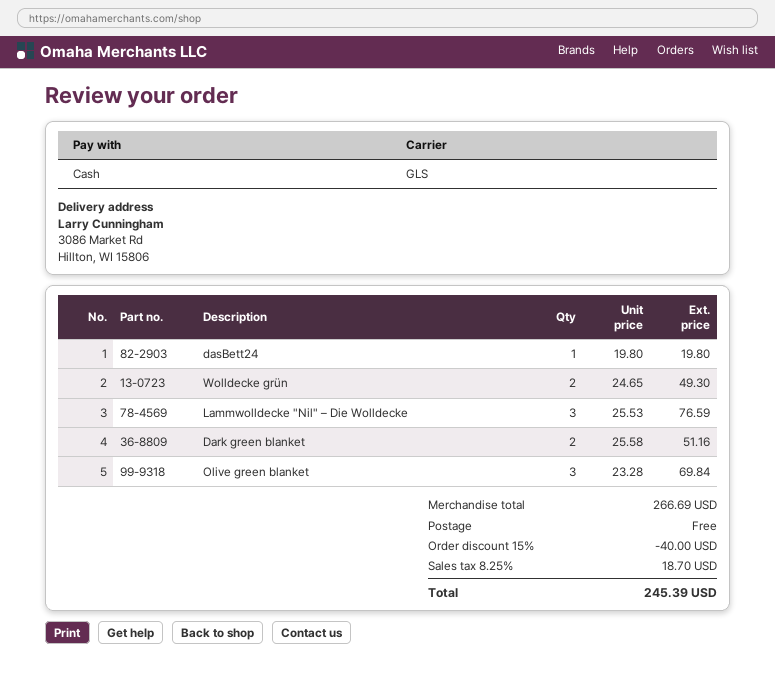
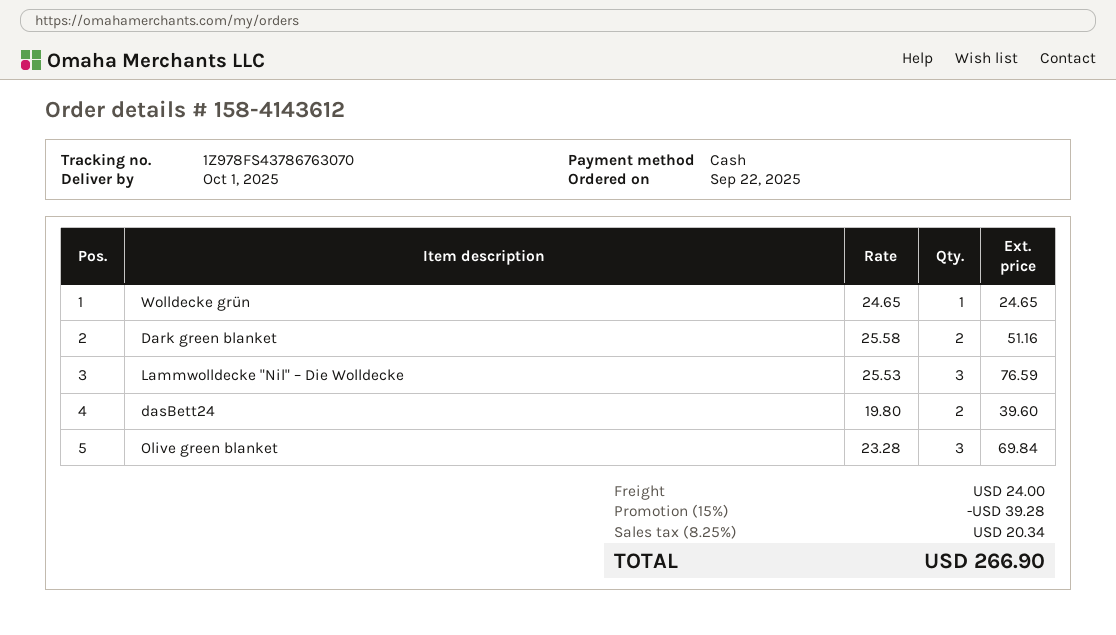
dasBett24: 1 x 19.80 = 19.80 -> 2 x 19.80 = 39.60
Wolldecke grün: 2 x 24.65 = 49.30 -> 1 x 24.65 = 24.65
discount: 15% = 40.00 -> 15% = 39.28
shipping: 0.00 -> 24.00
tax: 8.25% = 18.70 -> 8.25% = 20.34
total: 245.39 -> 266.90

